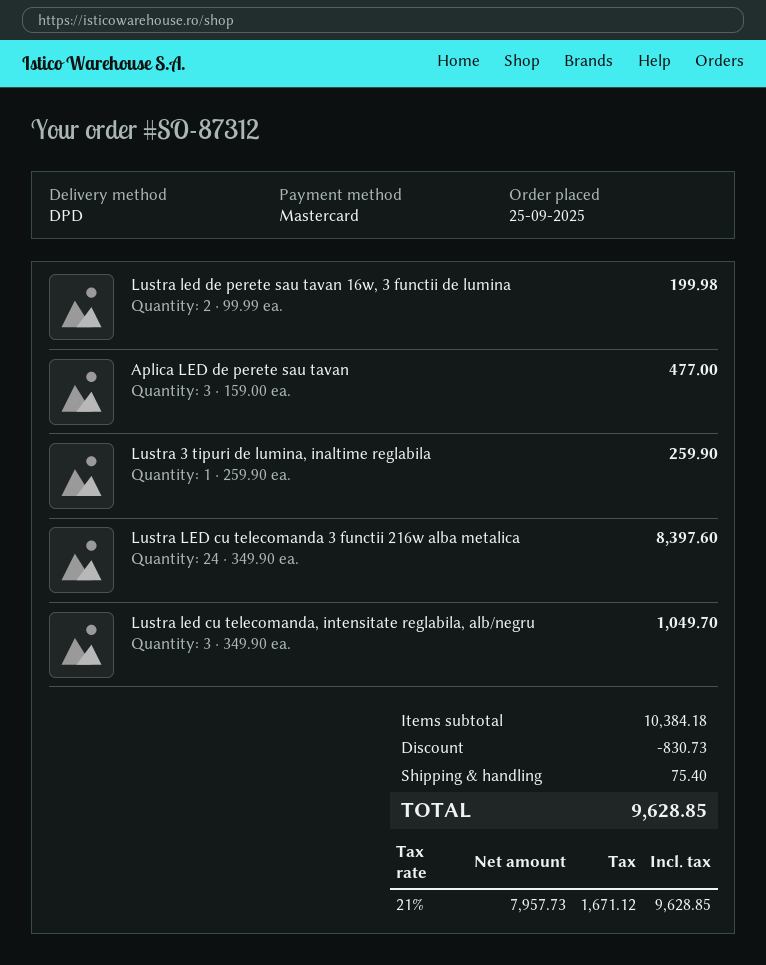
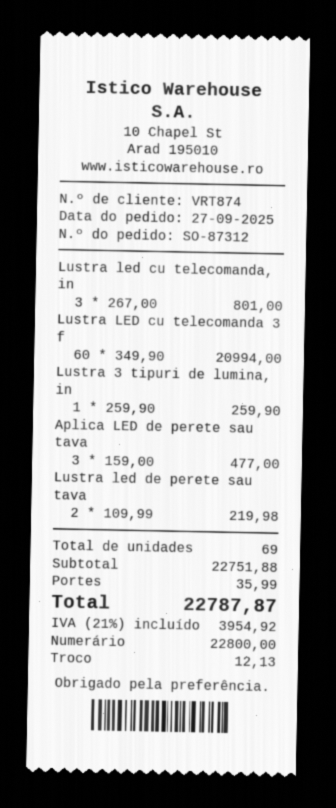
order date: 2025-09-25 -> 2025-09-27
payment method: Mastercard -> cash
Lustra led de perete sau tavan 16w, 3 functii de lumina: 2 x 99.99 = 199.98 -> 2 x 109.99 = 219.98
Lustra LED cu telecomanda 3 functii 216w alba metalica: 24 x 349.90 = 8397.60 -> 60 x 349.90 = 20994.00
Lustra led cu telecomanda, intensitate reglabila, alb/negru: 3 x 349.90 = 1049.70 -> 3 x 267.00 = 801.00
subtotal: 10384.18 -> 22751.88
discount: 830.73 -> none
shipping: 75.40 -> 35.99
tax: 21% = 1671.12 -> 21% = 3954.92
total: 9628.85 -> 22787.87

